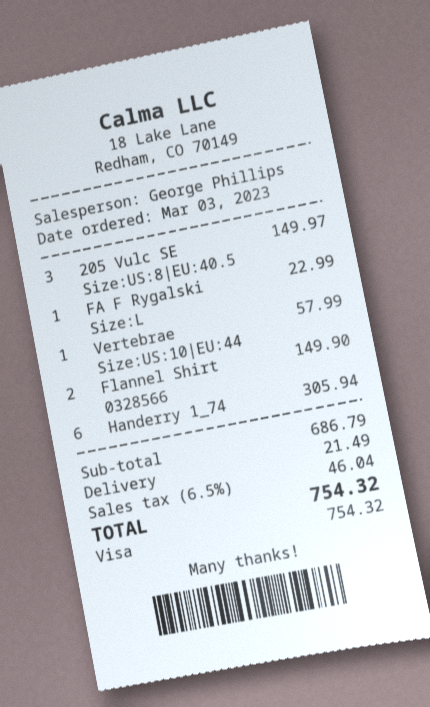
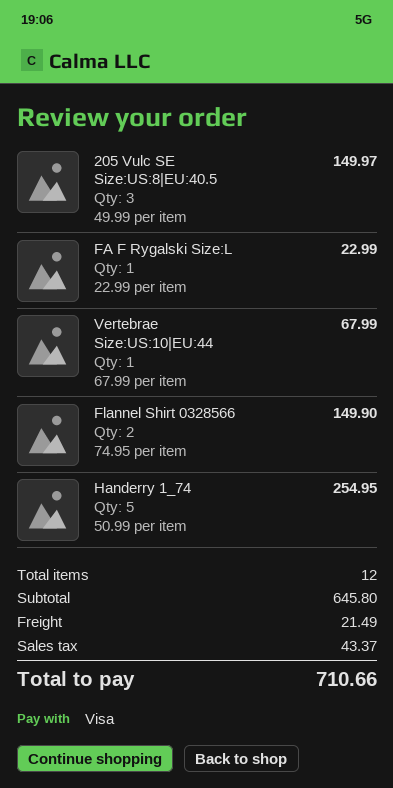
Vertebrae Size:US:10|EU:44: 1 for 57.99 -> 1 for 67.99
Handerry 1_74: 6 for 305.94 -> 5 for 254.95
subtotal: 686.79 -> 645.80
tax: 46.04 -> 43.37
total: 754.32 -> 710.66

